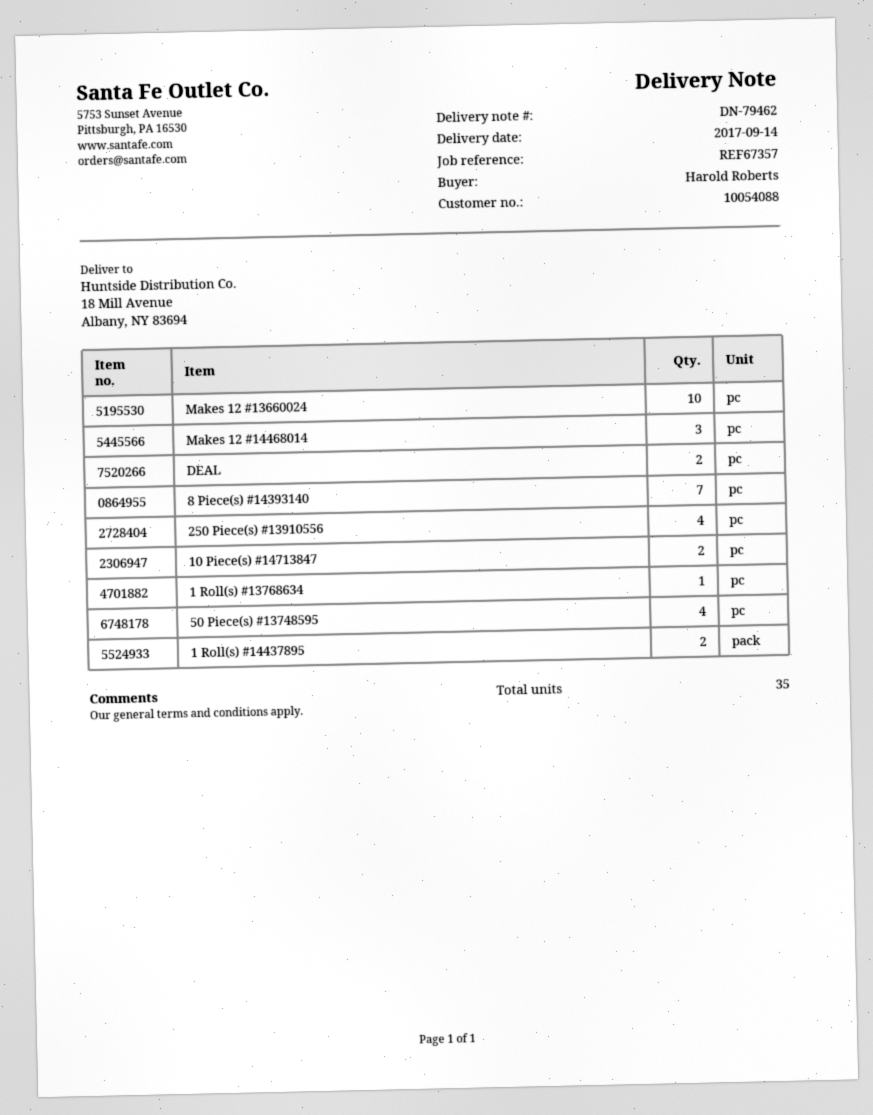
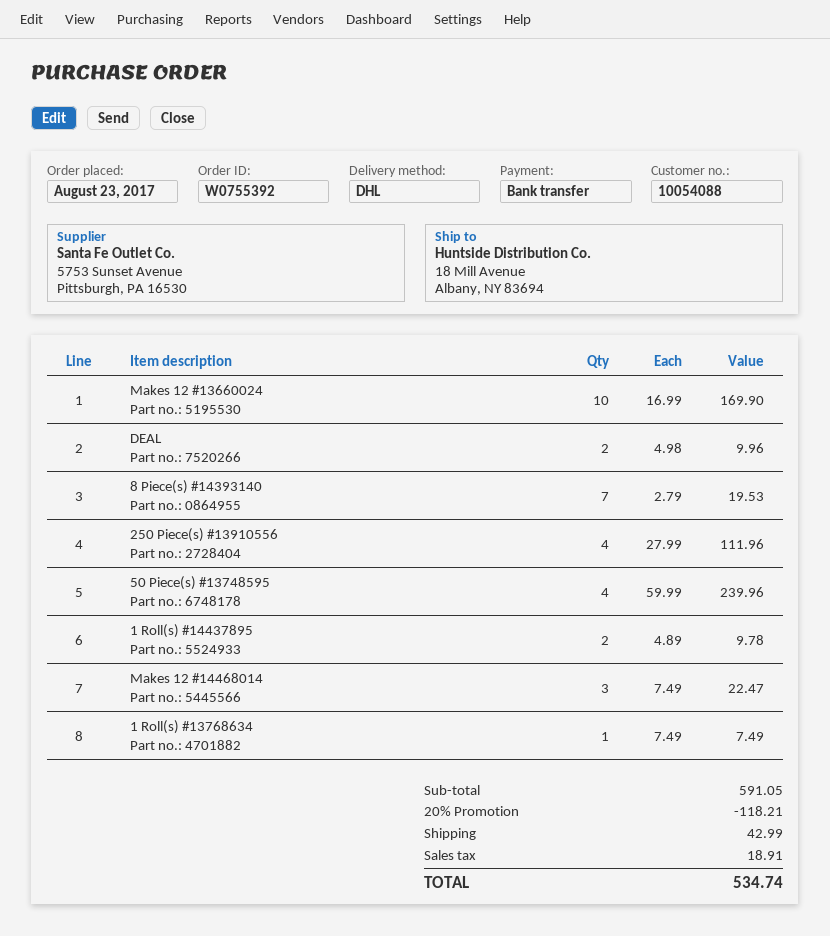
10 Piece(s) #14713847: 2 -> none

